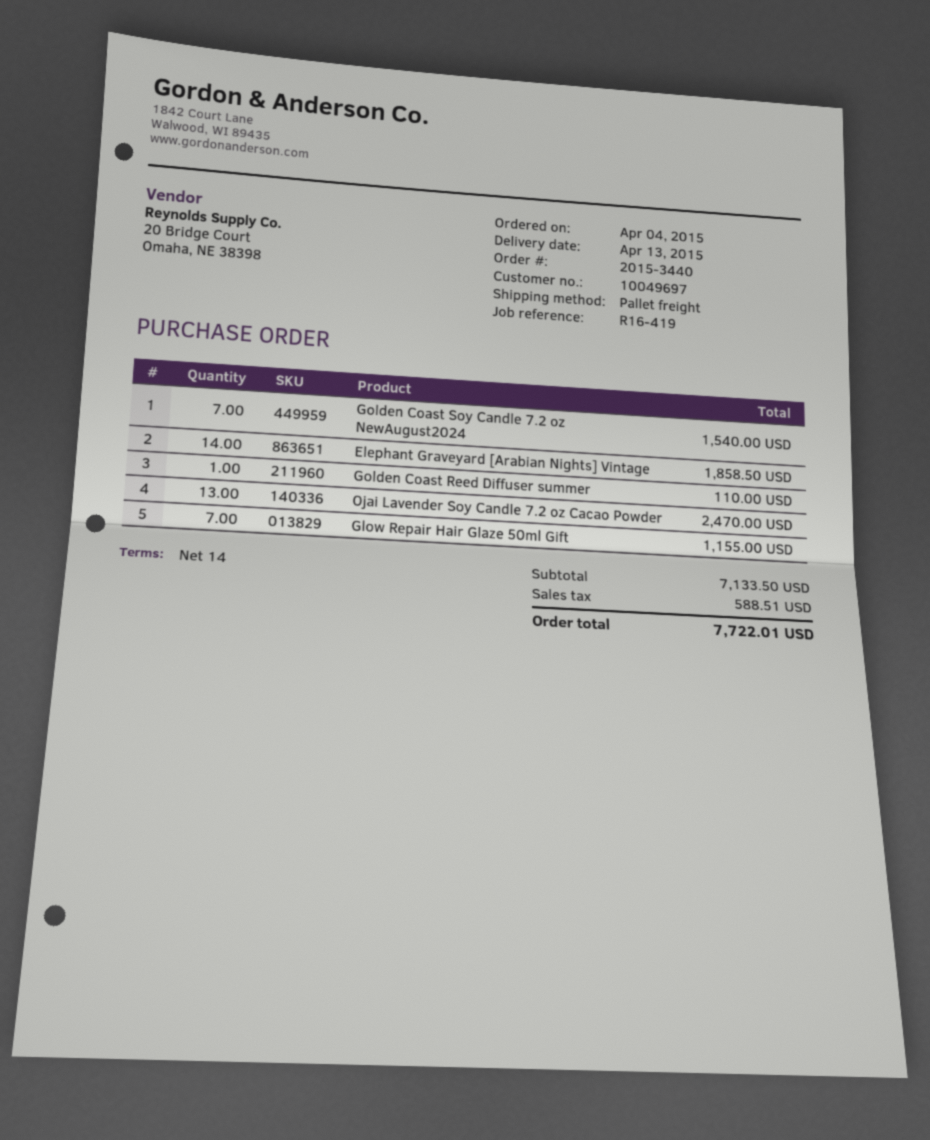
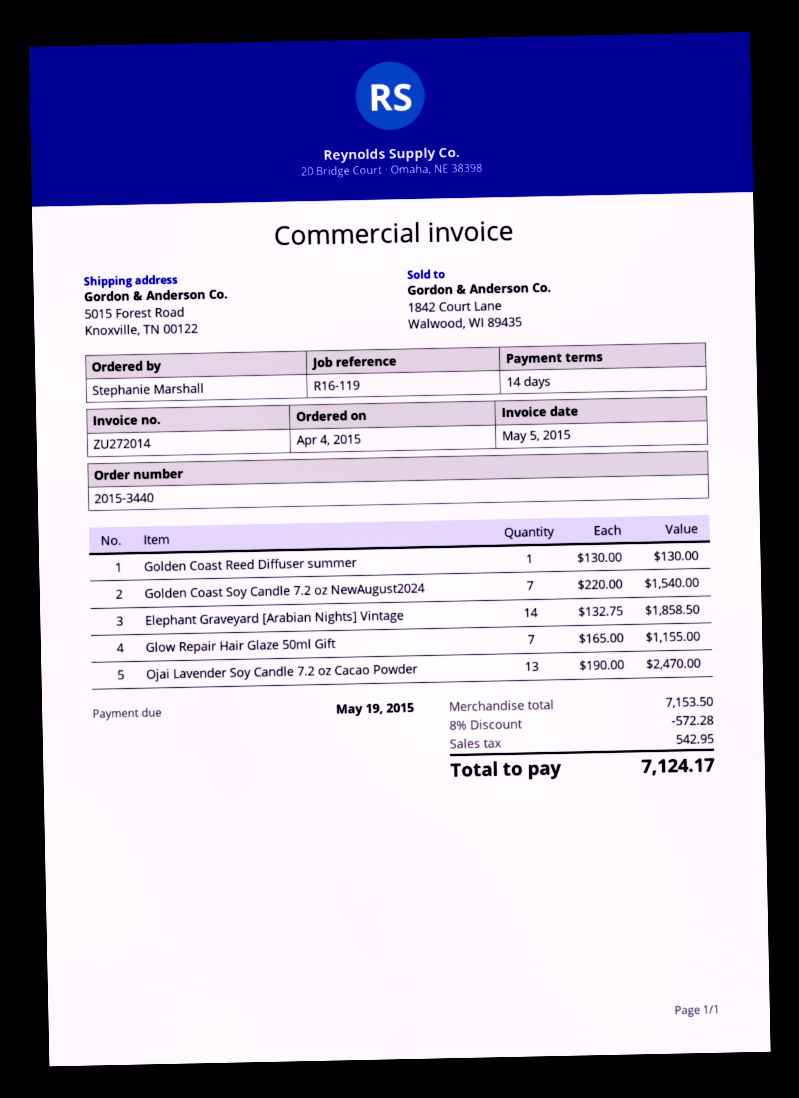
reference: R16-419 -> R16-119
Golden Coast Reed Diffuser summer: 1 for 110.00 -> 1 for 130.00
subtotal: 7133.50 -> 7153.50
discount: none -> 8% = 572.28
tax: 588.51 -> 542.95
total: 7722.01 -> 7124.17

